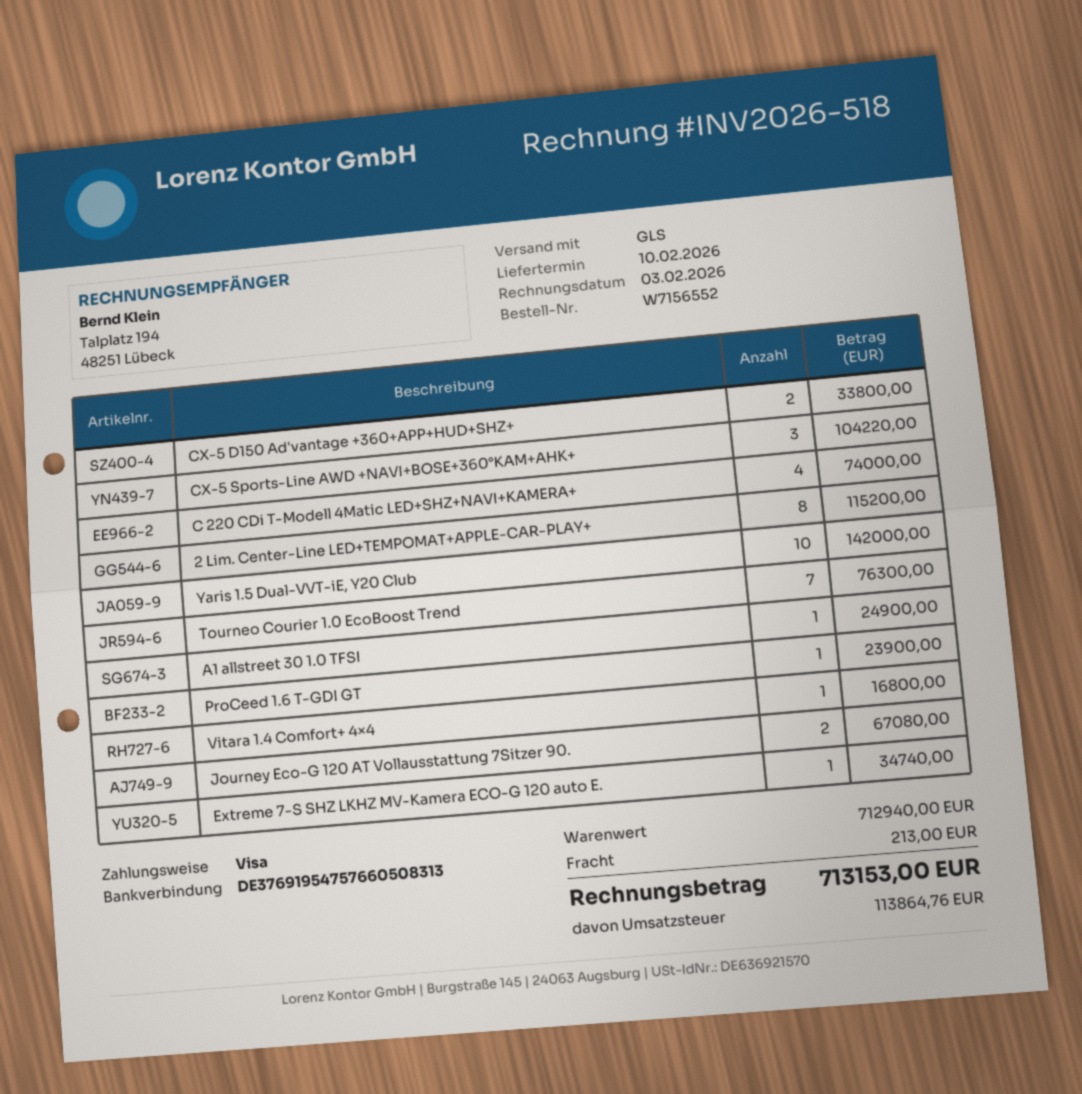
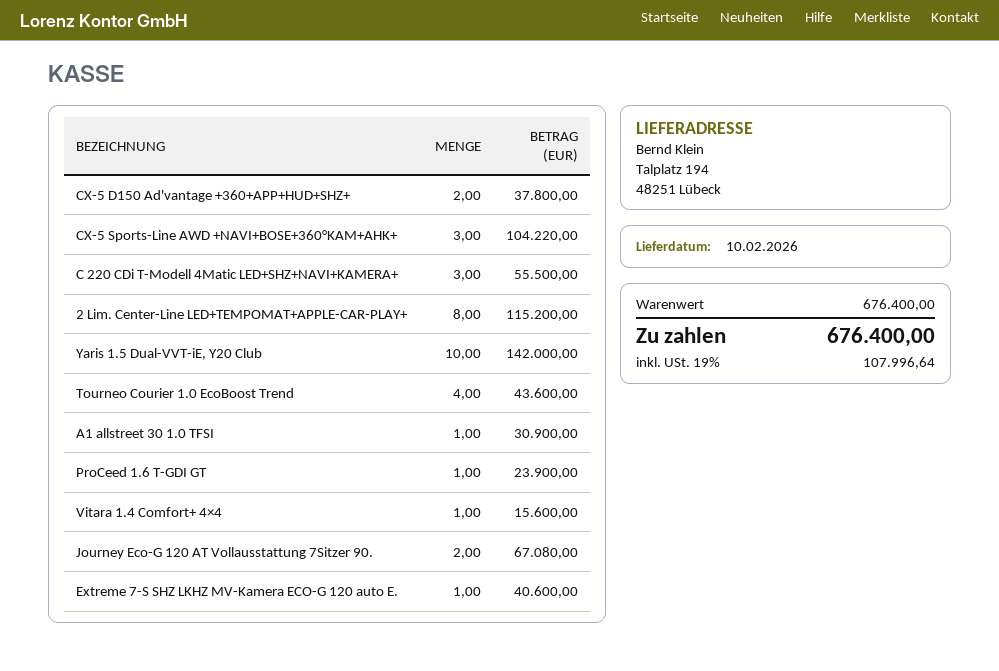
CX-5 D150 Ad'vantage +360+APP+HUD+SHZ+: 2 for 33800.00 -> 2 for 37800.00
C 220 CDi T-Modell 4Matic LED+SHZ+NAVI+KAMERA+: 4 for 74000.00 -> 3 for 55500.00
Tourneo Courier 1.0 EcoBoost Trend: 7 for 76300.00 -> 4 for 43600.00
A1 allstreet 30 1.0 TFSI: 1 for 24900.00 -> 1 for 30900.00
Vitara 1.4 Comfort+ 4×4: 1 for 16800.00 -> 1 for 15600.00
Extreme 7-S SHZ LKHZ MV-Kamera ECO-G 120 auto E.: 1 for 34740.00 -> 1 for 40600.00
subtotal: 712940.00 -> 676400.00
shipping: 213.00 -> none
tax: 113864.76 -> 107996.64
total: 713153.00 -> 676400.00

